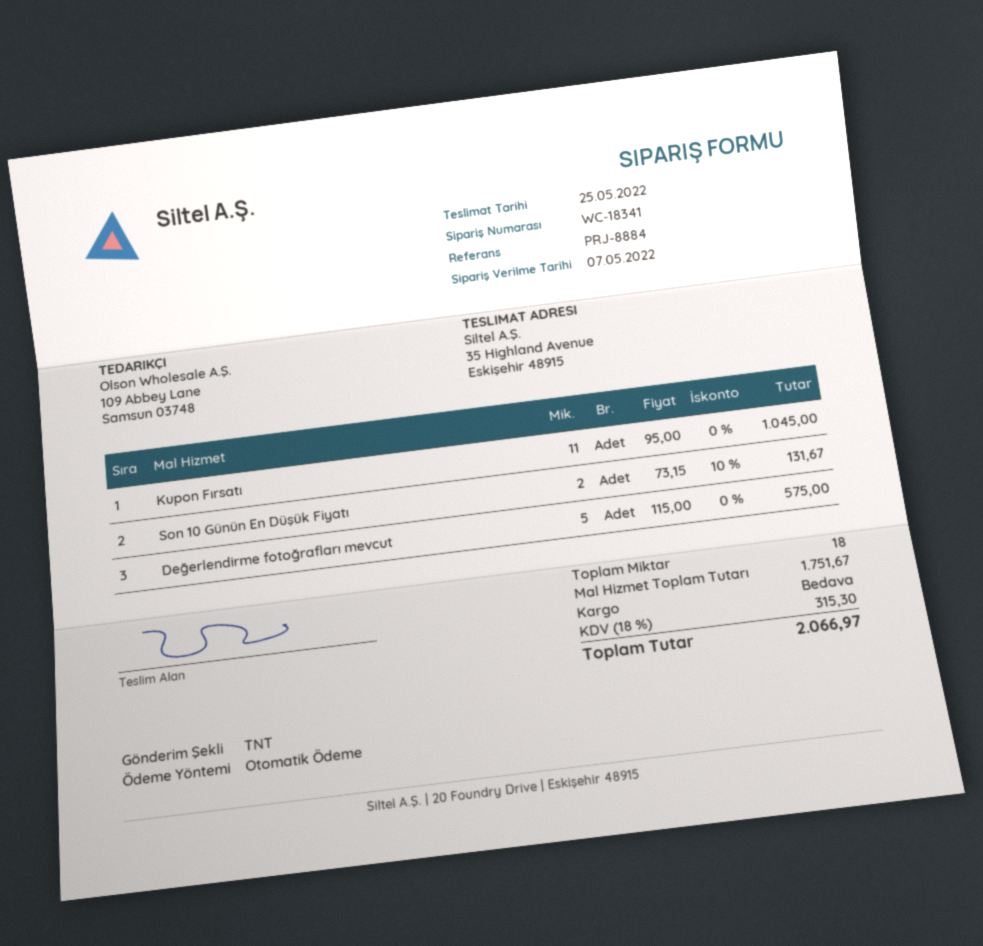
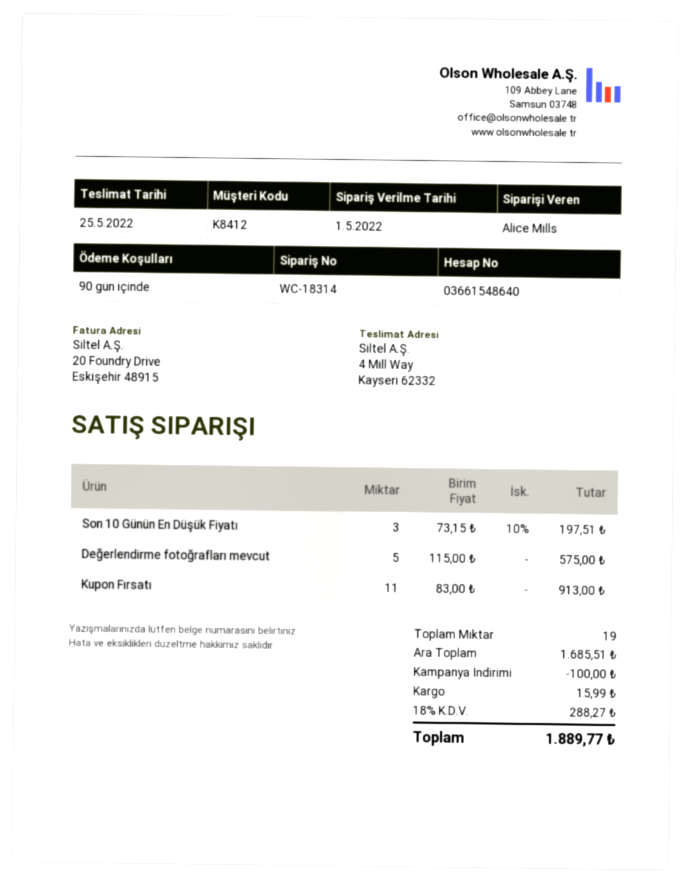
order number: WC-18341 -> WC-18314
order date: 2022-05-07 -> 2022-05-01
ship to: 35 Highland Avenue, Eskişehir 48915 -> 4 Mill Way, Kayseri 62332
Kupon Fırsatı: 11 x 95.00 = 1045.00 -> 11 x 83.00 = 913.00
Son 10 Günün En Düşük Fiyatı: 2 x 73.15 - 10% = 131.67 -> 3 x 73.15 - 10% = 197.51
total quantity: 18 -> 19
subtotal: 1751.67 -> 1685.51
discount: none -> 100.00
shipping: 0.00 -> 15.99
tax: 18% = 315.30 -> 18% = 288.27
total: 2066.97 -> 1889.77

